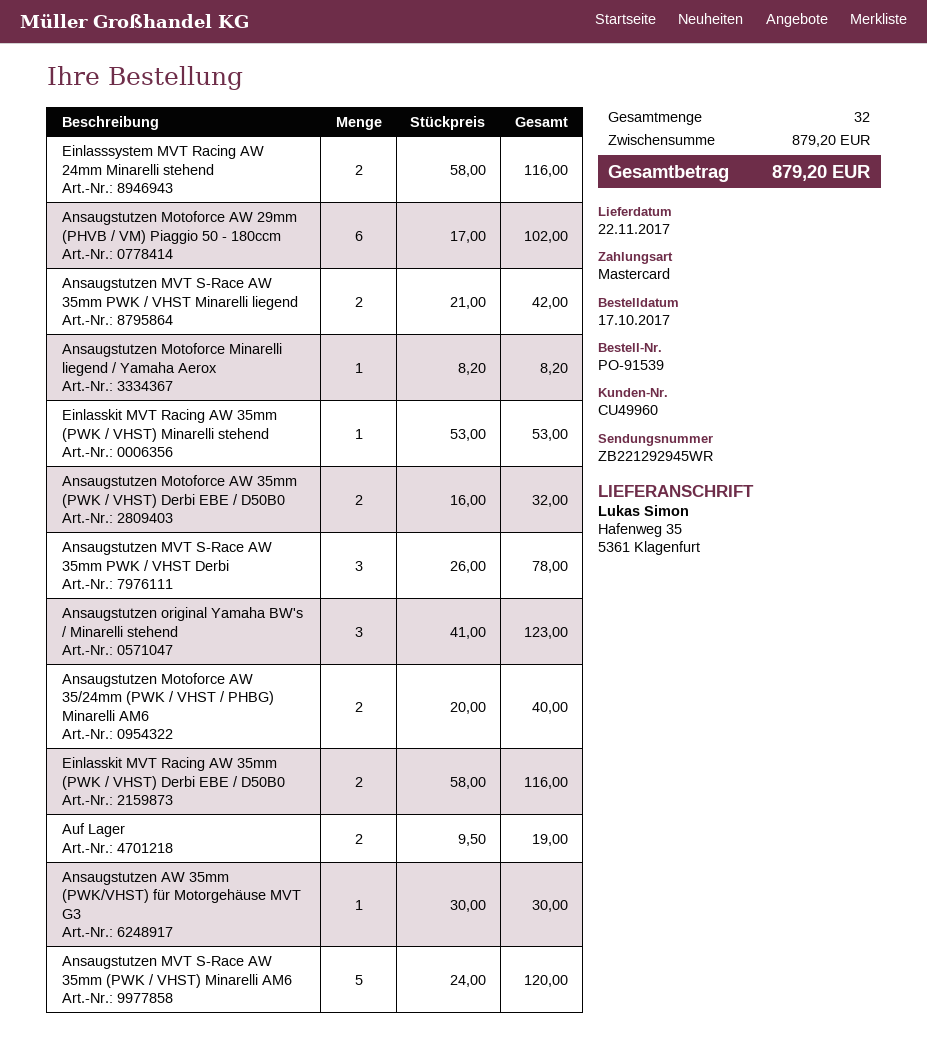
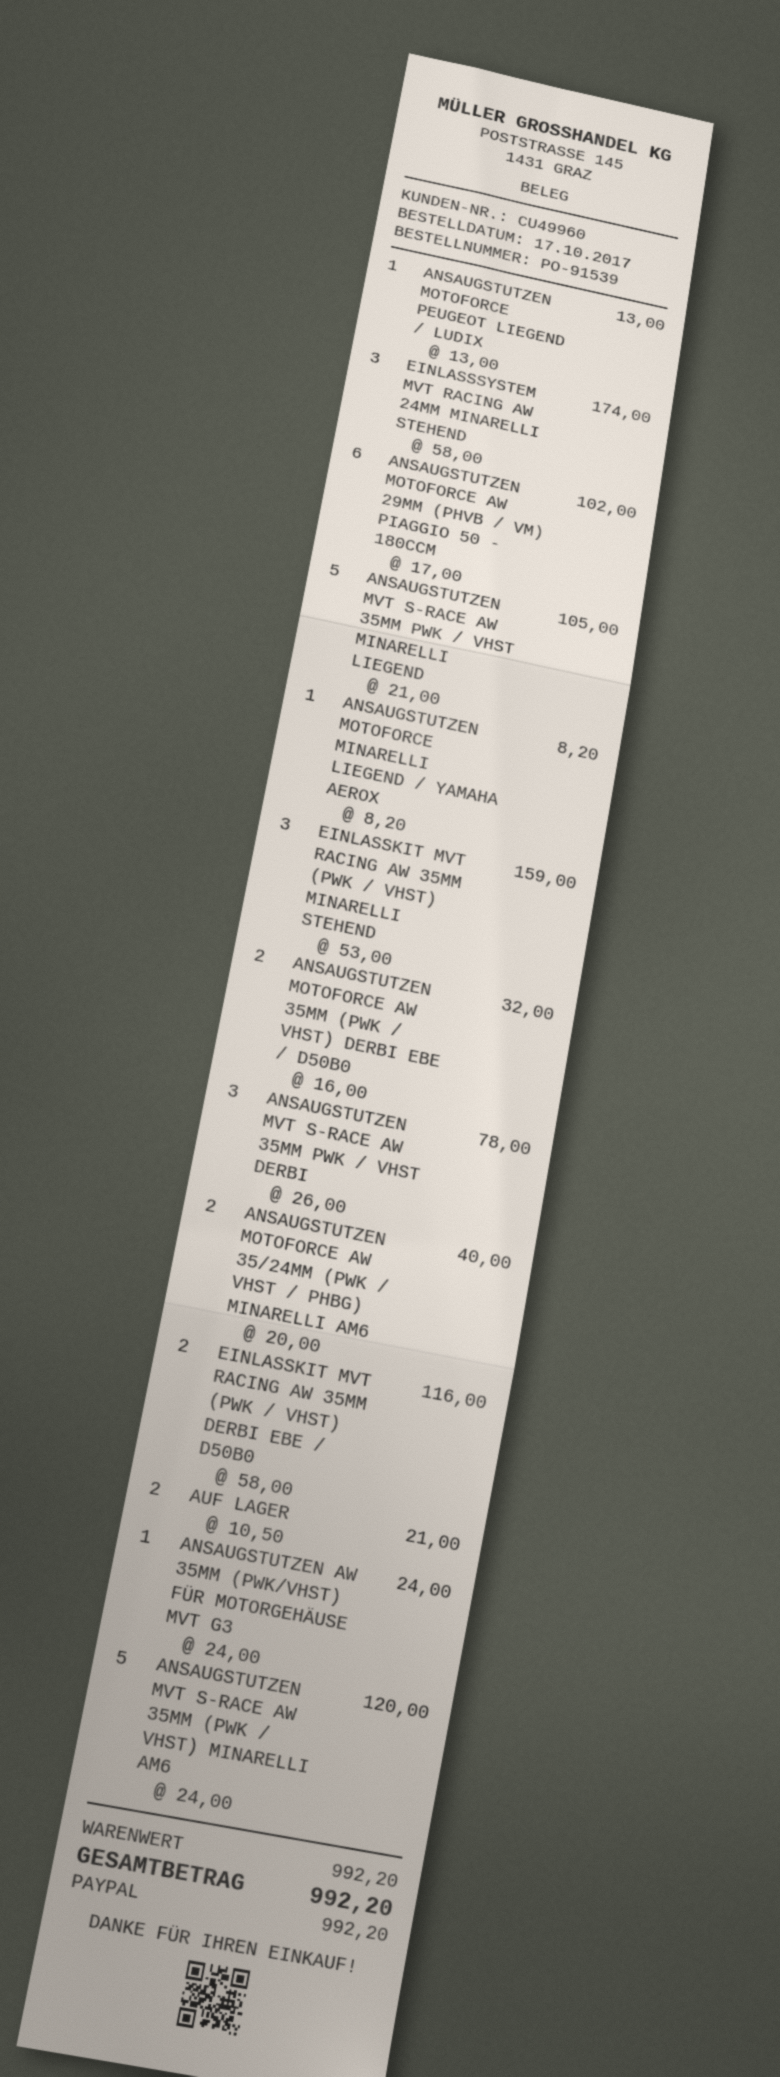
payment method: Mastercard -> PayPal
Einlasssystem MVT Racing AW 24mm Minarelli stehend: 2 x 58.00 = 116.00 -> 3 x 58.00 = 174.00
Ansaugstutzen MVT S-Race AW 35mm PWK / VHST Minarelli liegend: 2 x 21.00 = 42.00 -> 5 x 21.00 = 105.00
Einlasskit MVT Racing AW 35mm (PWK / VHST) Minarelli stehend: 1 x 53.00 = 53.00 -> 3 x 53.00 = 159.00
Ansaugstutzen original Yamaha BW's / Minarelli stehend: 3 x 41.00 = 123.00 -> none
Auf Lager: 2 x 9.50 = 19.00 -> 2 x 10.50 = 21.00
Ansaugstutzen AW 35mm (PWK/VHST) für Motorgehäuse MVT G3: 1 x 30.00 = 30.00 -> 1 x 24.00 = 24.00
ANSAUGSTUTZEN MOTOFORCE PEUGEOT LIEGEND / LUDIX: none -> 1 x 13.00 = 13.00
subtotal: 879.20 -> 992.20
total: 879.20 -> 992.20

